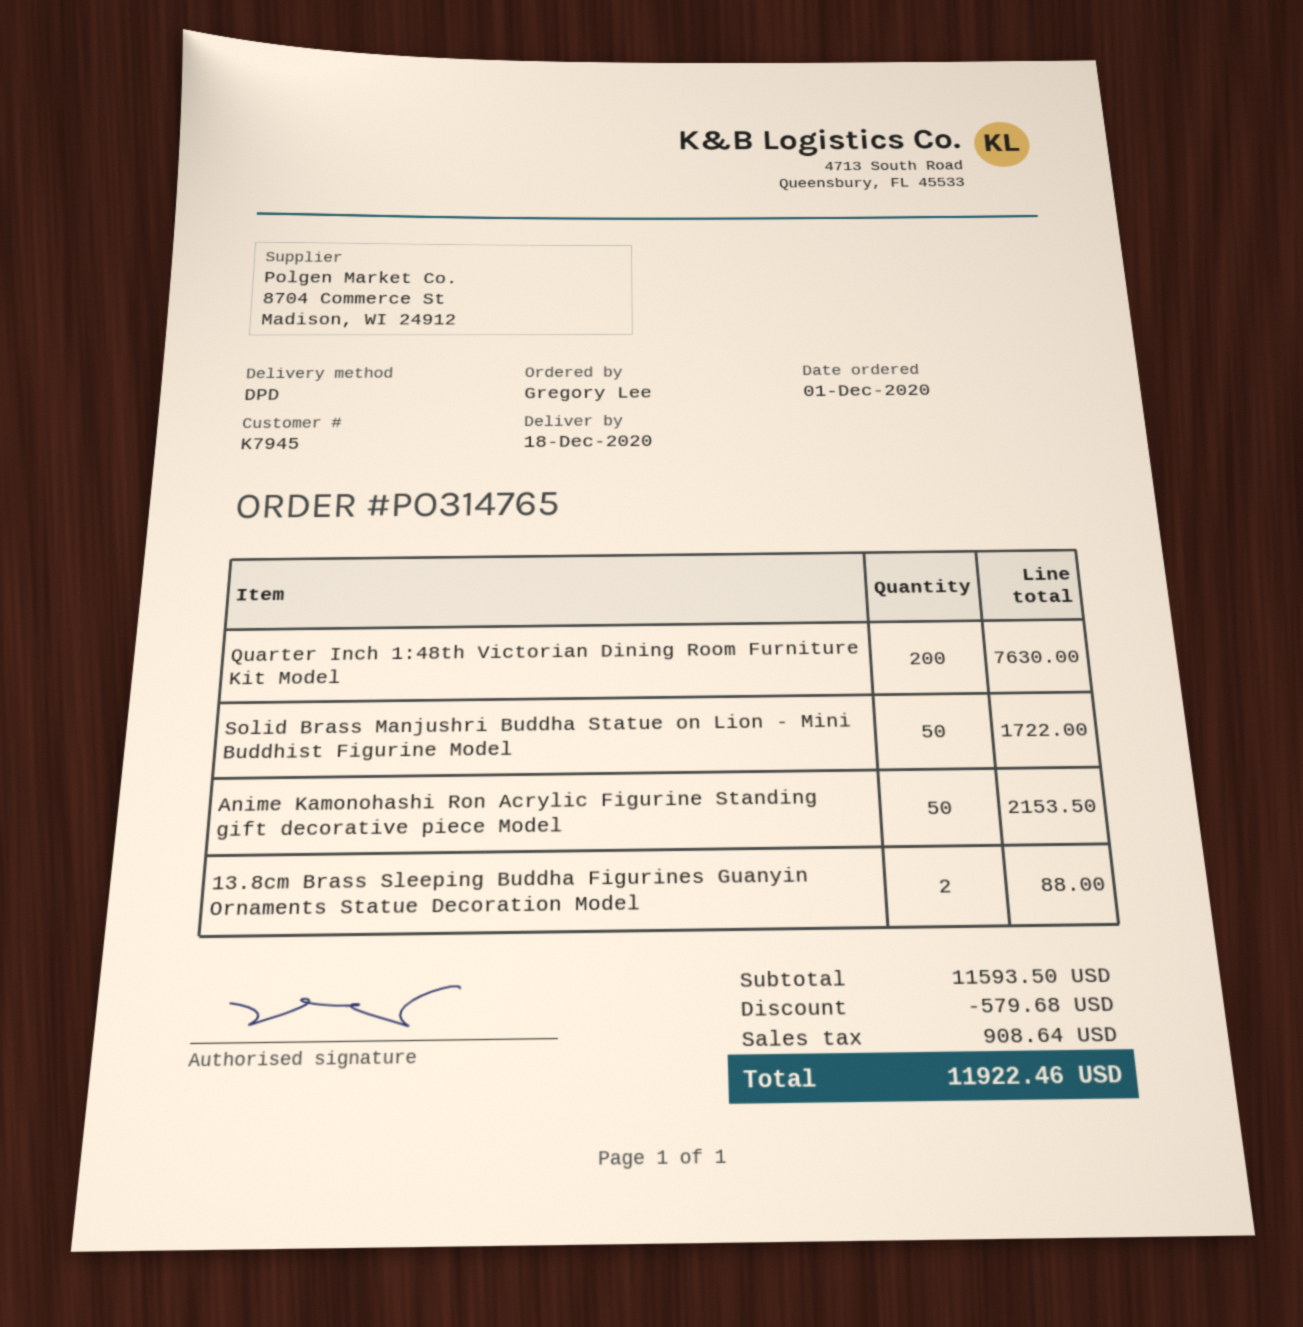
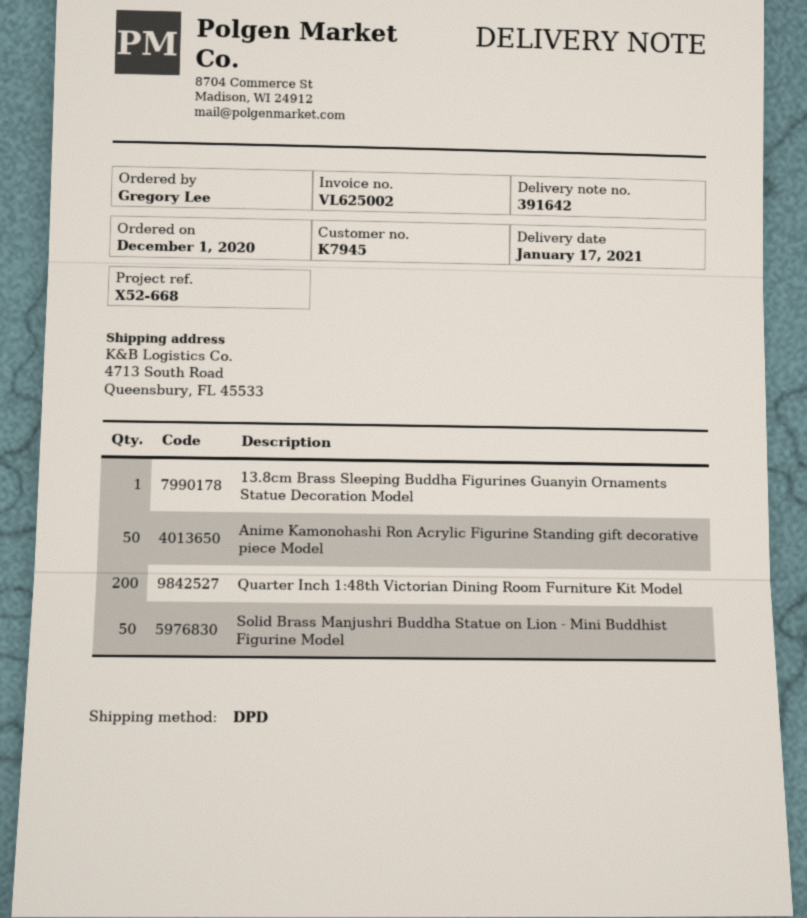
delivery date: 2020-12-18 -> 2021-01-17
13.8cm Brass Sleeping Buddha Figurines Guanyin Ornaments Statue Decoration Model: 2 -> 1

